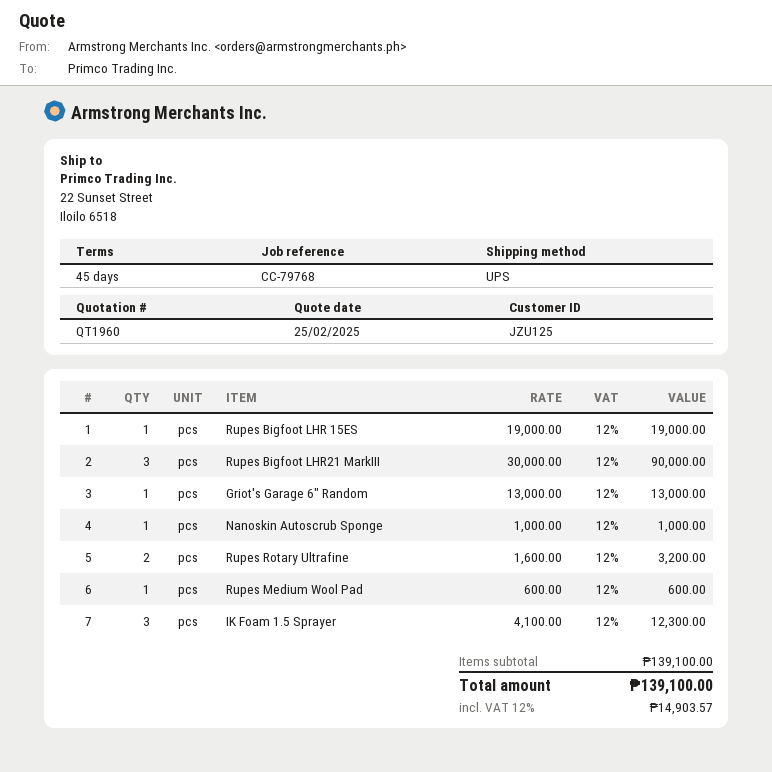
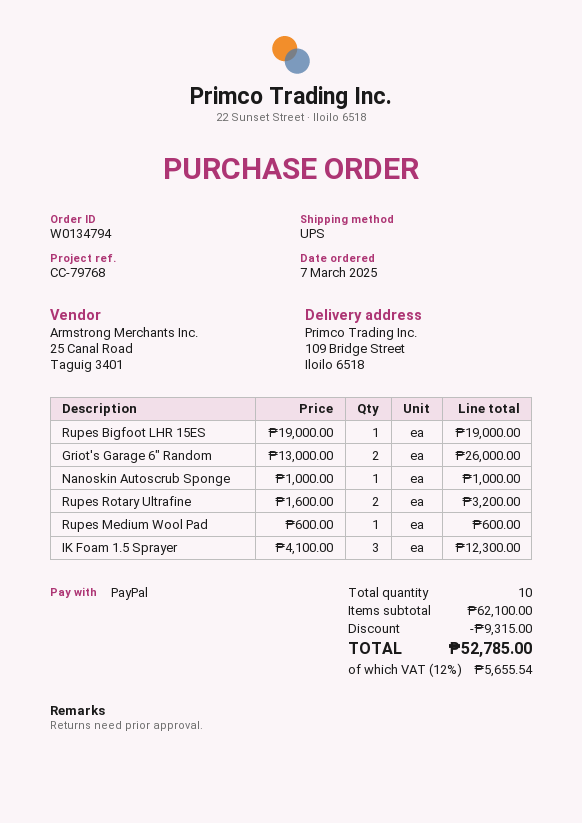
ship to: 22 Sunset Street, Iloilo 6518 -> 109 Bridge Street, Iloilo 6518
Rupes Bigfoot LHR21 MarkIII: 3 x 30000.00 = 90000.00 -> none
Griot's Garage 6" Random: 1 x 13000.00 = 13000.00 -> 2 x 13000.00 = 26000.00
subtotal: 139100.00 -> 62100.00
discount: none -> 9315.00
tax: 12% = 14903.57 -> 12% = 5655.54
total: 139100.00 -> 52785.00

